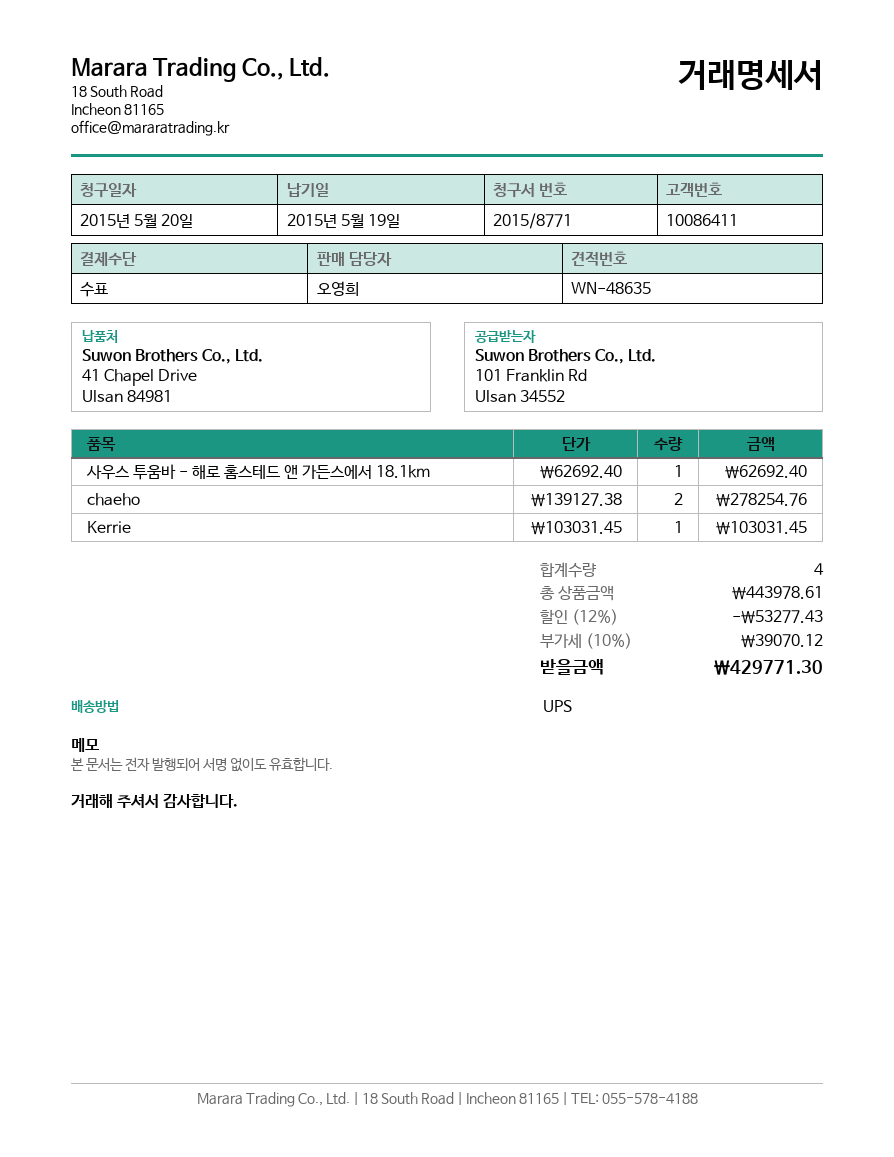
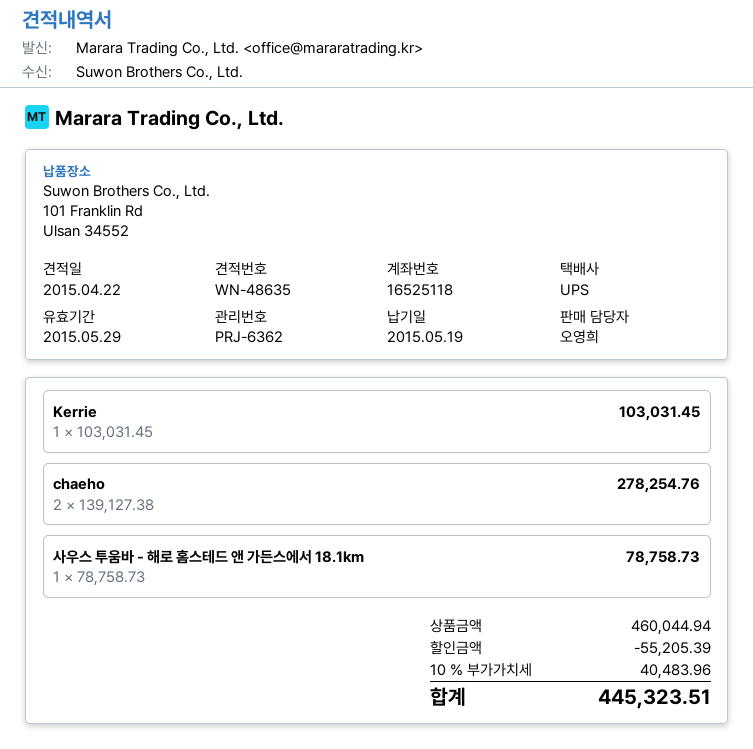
ship to: 41 Chapel Drive, Ulsan 84981 -> 101 Franklin Rd, Ulsan 34552
사우스 투움바 - 해로 홈스테드 앤 가든스에서 18.1km: 1 x 62692.40 = 62692.40 -> 1 x 78758.73 = 78758.73
subtotal: 443978.61 -> 460044.94
discount: 53277.43 -> 55205.39
tax: 10% = 39070.12 -> 10% = 40483.96
total: 429771.30 -> 445323.51

